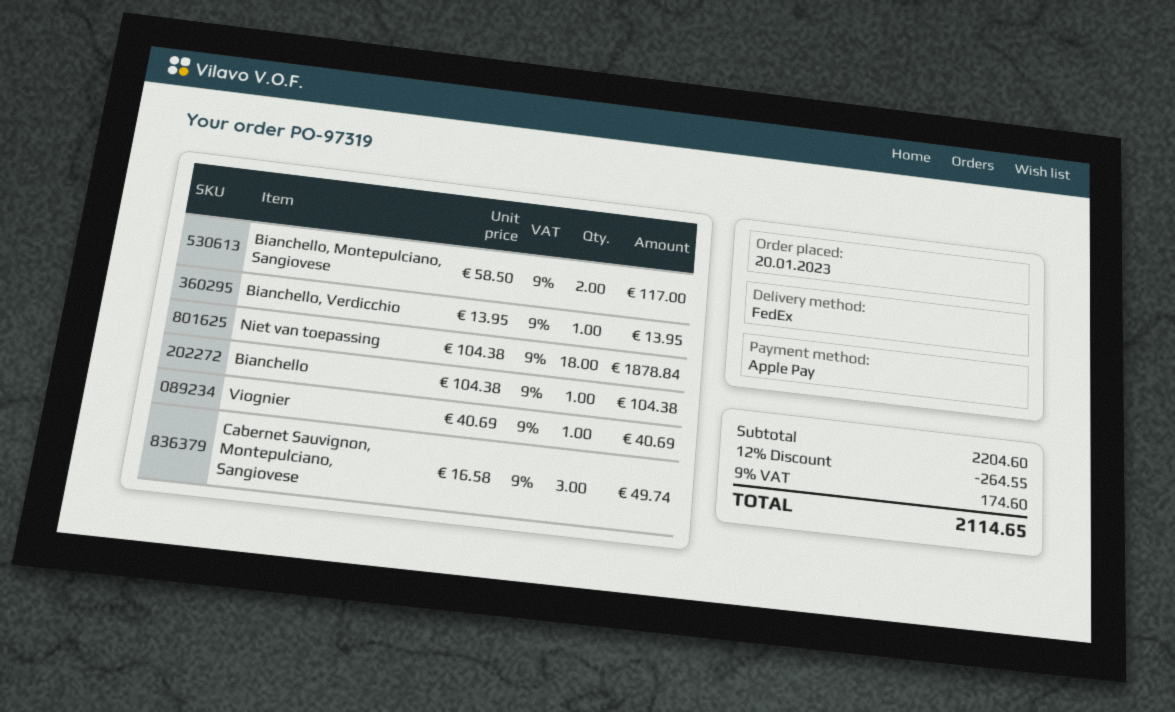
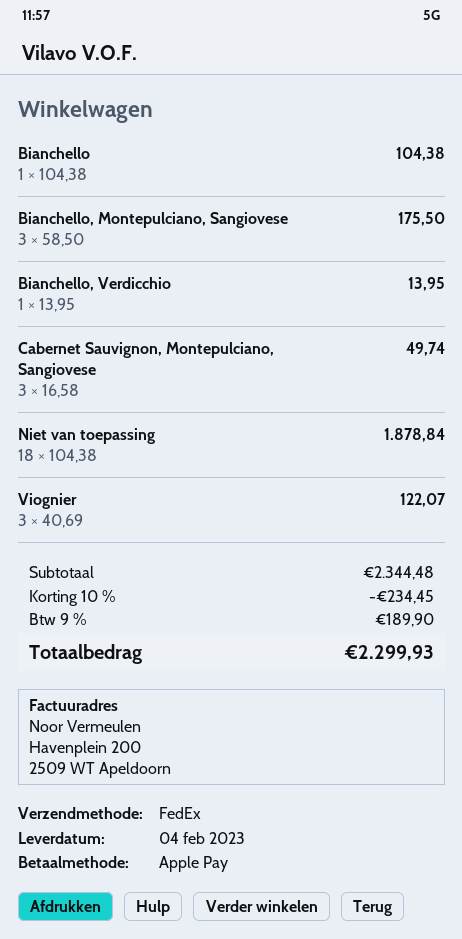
Bianchello, Montepulciano, Sangiovese: 2 x 58.50 = 117.00 -> 3 x 58.50 = 175.50
Viognier: 1 x 40.69 = 40.69 -> 3 x 40.69 = 122.07
subtotal: 2204.60 -> 2344.48
discount: 12% = 264.55 -> 10% = 234.45
tax: 9% = 174.60 -> 9% = 189.90
total: 2114.65 -> 2299.93

